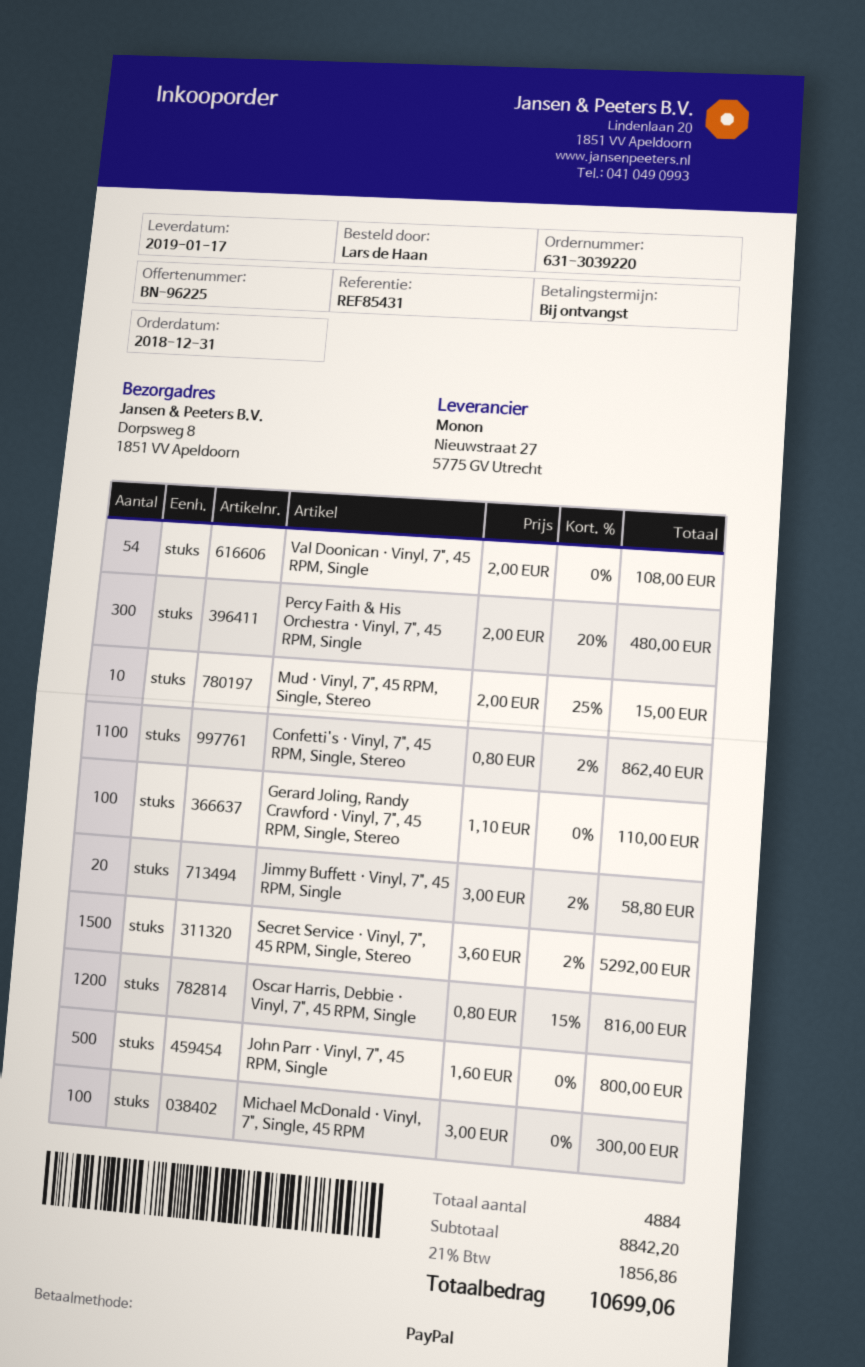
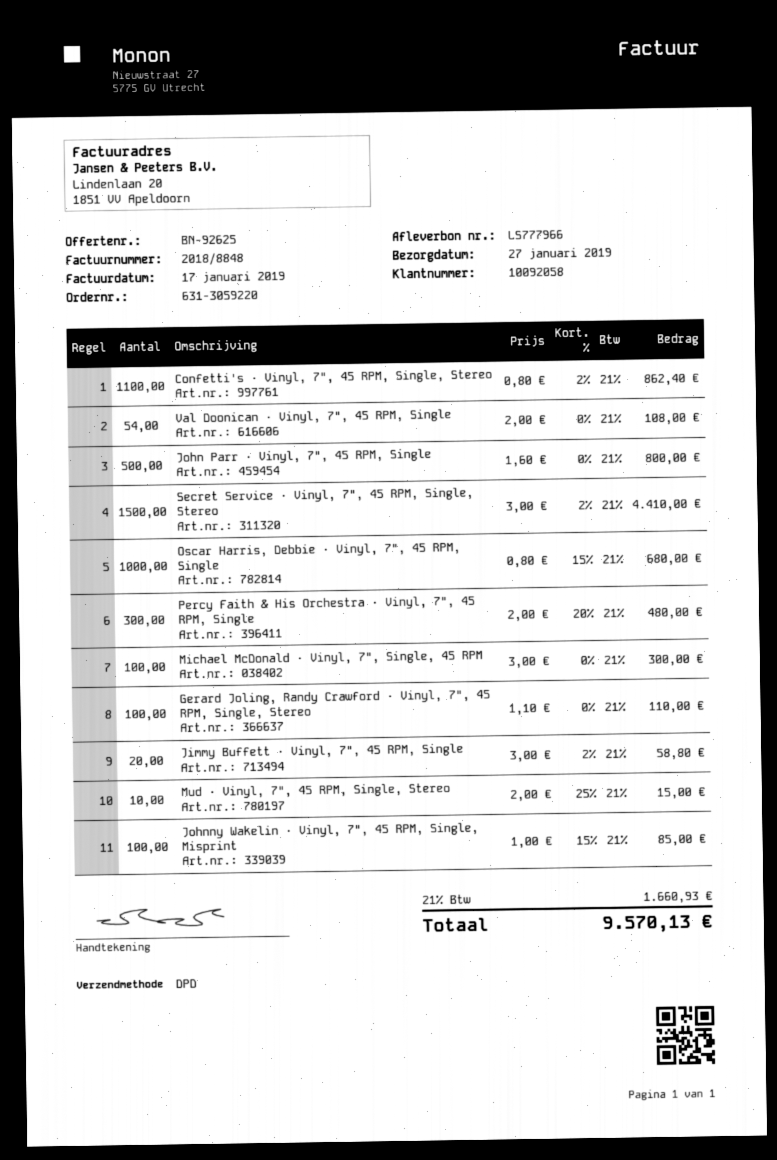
quote number: BN-96225 -> BN-92625
order number: 631-3039220 -> 631-3059220
delivery date: 2019-01-17 -> 2019-01-27
Secret Service · Vinyl, 7", 45 RPM, Single, Stereo: 1500 x 3.60 - 2% = 5292.00 -> 1500 x 3.00 - 2% = 4410.00
Oscar Harris, Debbie · Vinyl, 7", 45 RPM, Single: 1200 x 0.80 - 15% = 816.00 -> 1000 x 0.80 - 15% = 680.00
Johnny Wakelin · Vinyl, 7", 45 RPM, Single, Misprint: none -> 100 x 1.00 - 15% = 85.00
tax: 21% = 1856.86 -> 21% = 1660.93
total: 10699.06 -> 9570.13

